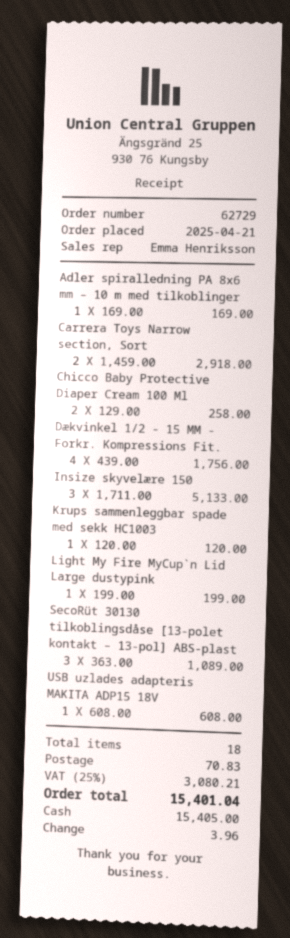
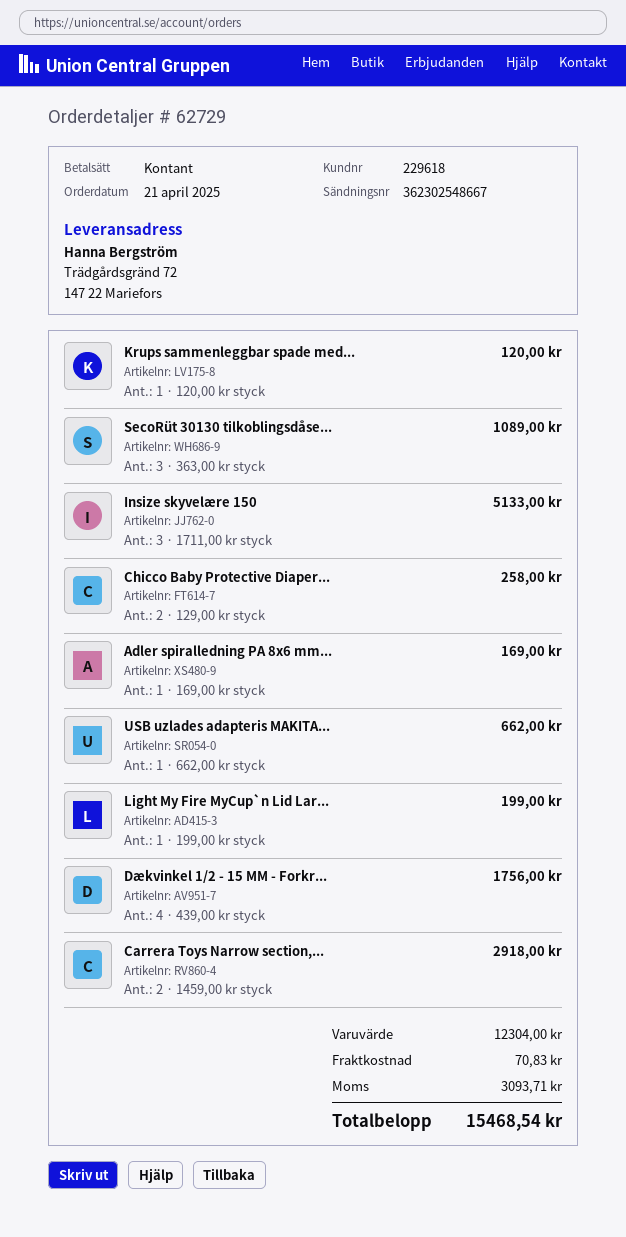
USB uzlades adapteris MAKITA ADP15 18V: 1 x 608.00 = 608.00 -> 1 x 662.00 = 662.00
tax: 3080.21 -> 3093.71
total: 15401.04 -> 15468.54

